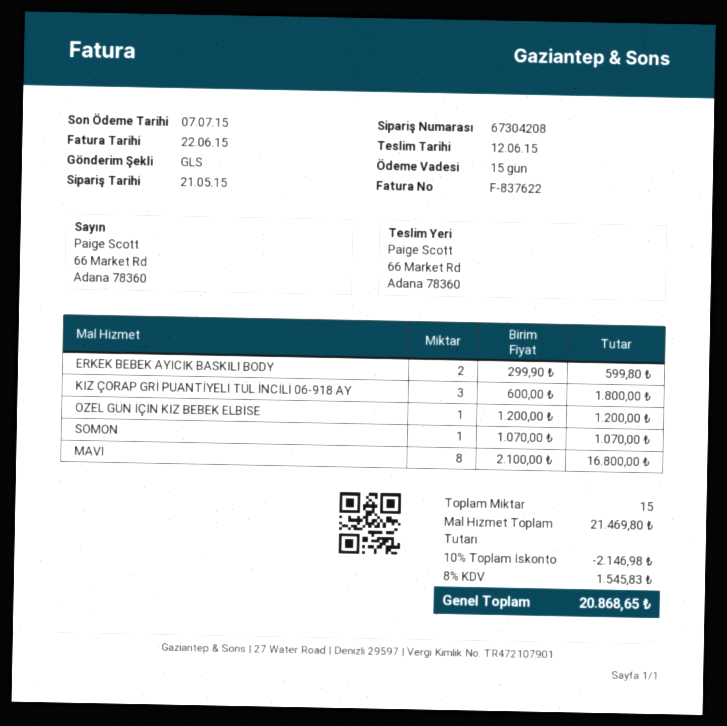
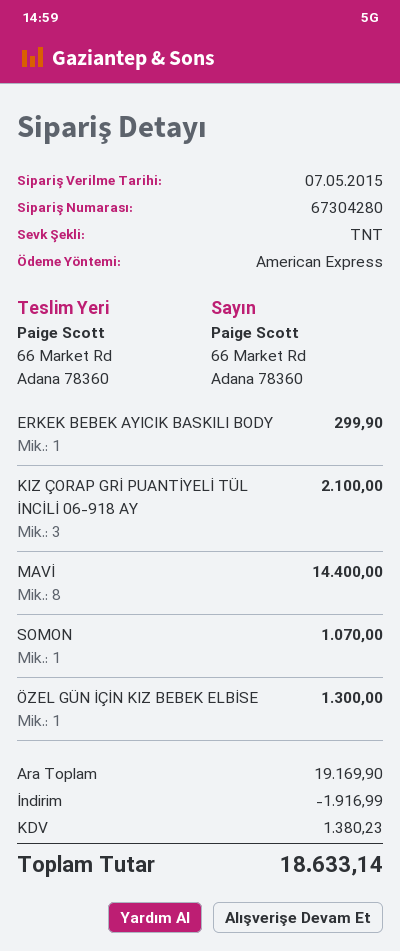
order number: 67304208 -> 67304280
order date: 2015-05-21 -> 2015-05-07
shipping method: GLS -> TNT
ERKEK BEBEK AYICIK BASKILI BODY: 2 for 599.80 -> 1 for 299.90
KIZ ÇORAP GRİ PUANTİYELİ TÜL İNCİLİ 06-918 AY: 3 for 1800.00 -> 3 for 2100.00
ÖZEL GÜN İÇİN KIZ BEBEK ELBİSE: 1 for 1200.00 -> 1 for 1300.00
MAVİ: 8 for 16800.00 -> 8 for 14400.00
subtotal: 21469.80 -> 19169.90
discount: 2146.98 -> 1916.99
tax: 1545.83 -> 1380.23
total: 20868.65 -> 18633.14

